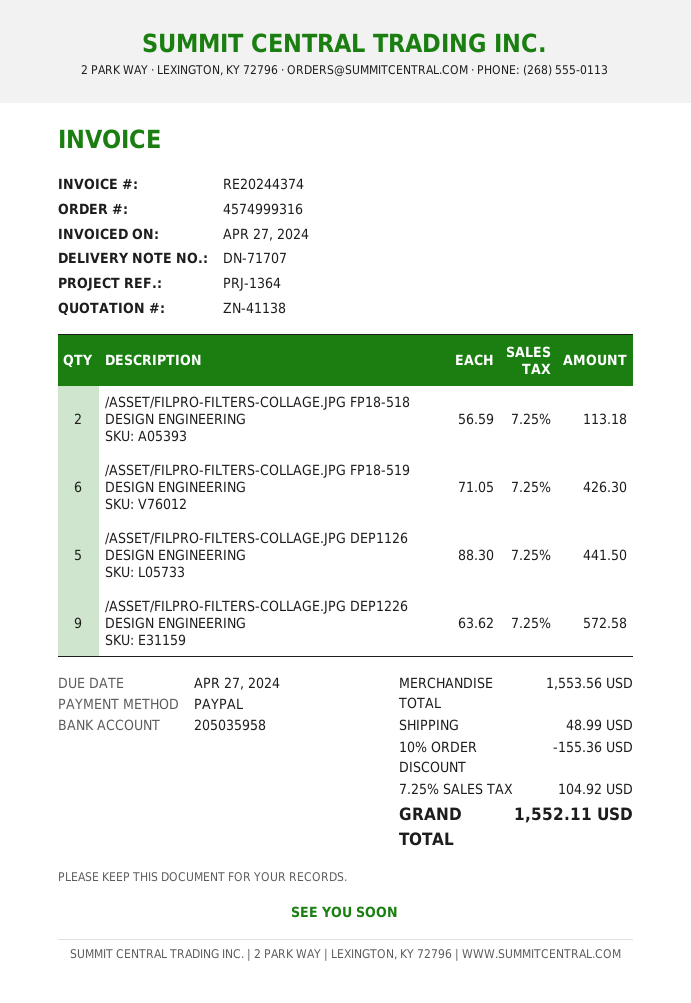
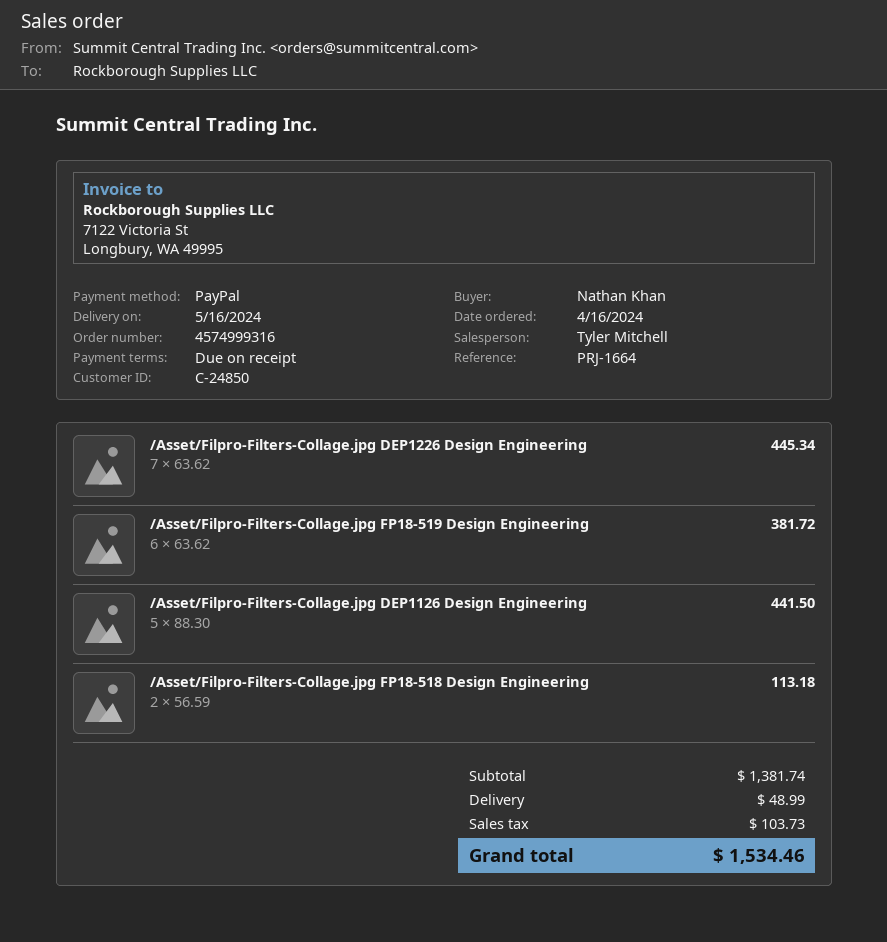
reference: PRJ-1364 -> PRJ-1664
/ASSET/FILPRO-FILTERS-COLLAGE.JPG FP18-519 DESIGN ENGINEERING: 6 x 71.05 = 426.30 -> 6 x 63.62 = 381.72
/ASSET/FILPRO-FILTERS-COLLAGE.JPG DEP1226 DESIGN ENGINEERING: 9 x 63.62 = 572.58 -> 7 x 63.62 = 445.34
subtotal: 1553.56 -> 1381.74
discount: 10% = 155.36 -> none
tax: 104.92 -> 103.73
total: 1552.11 -> 1534.46

